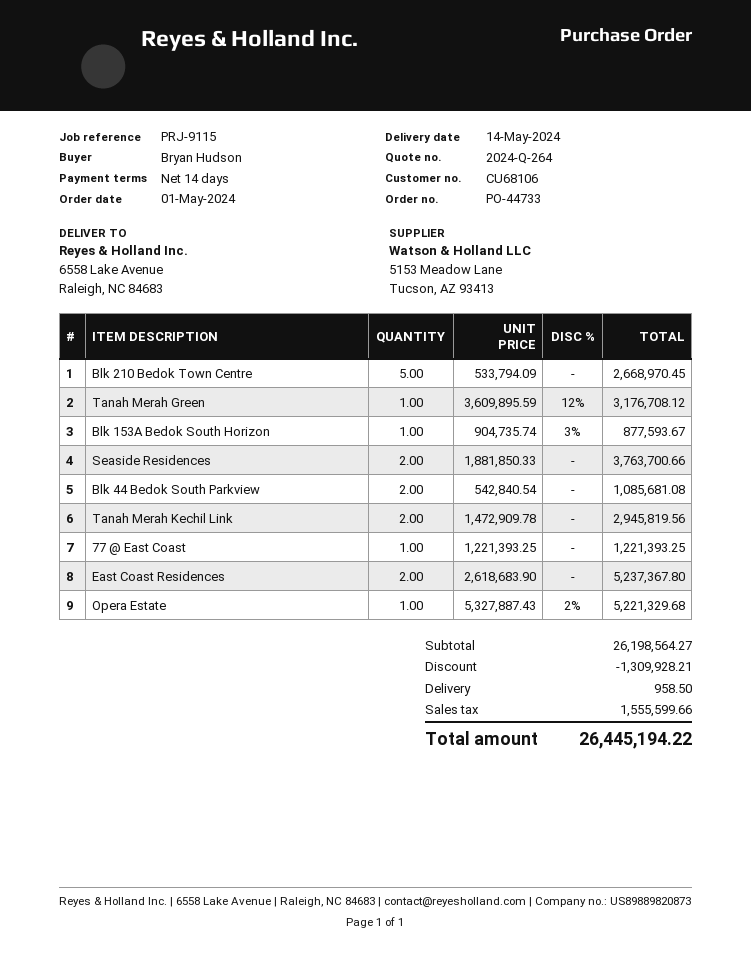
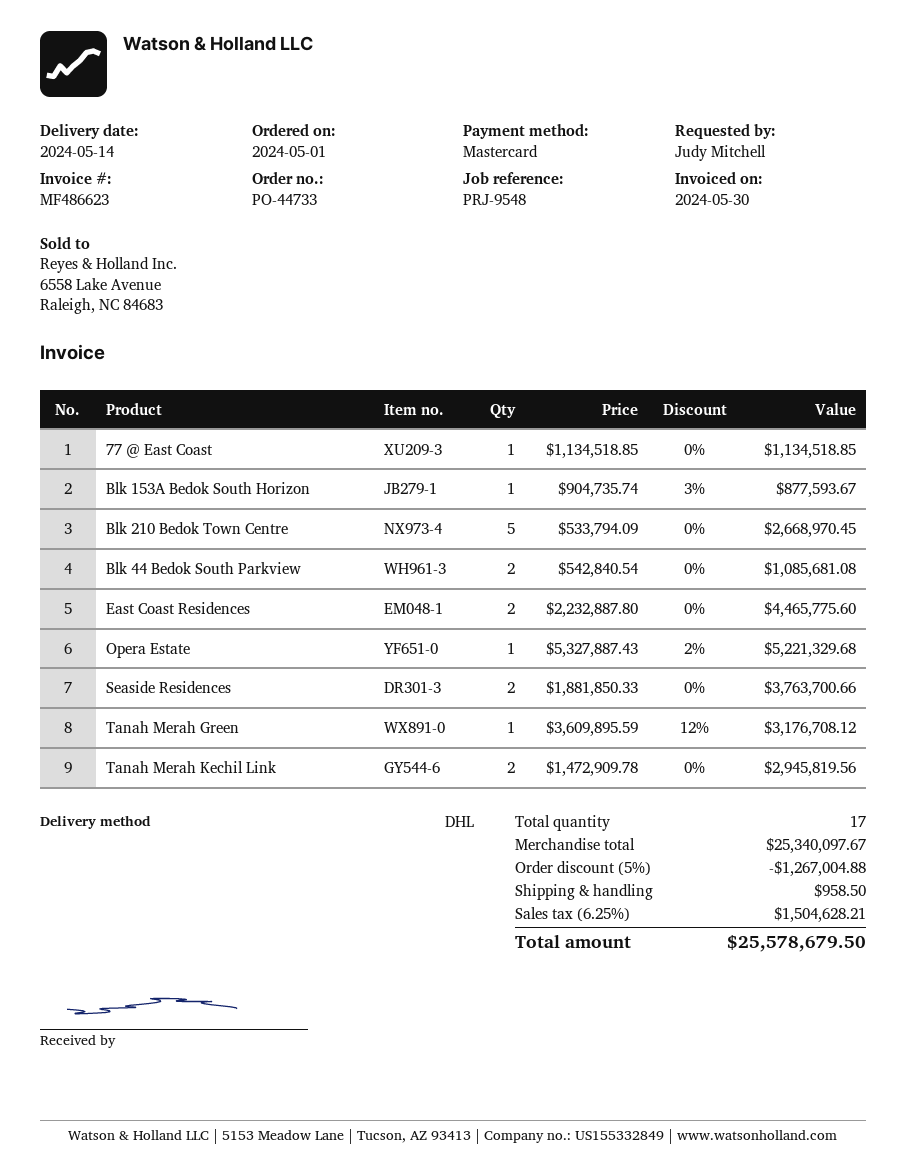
reference: PRJ-9115 -> PRJ-9548
ordered by: Bryan Hudson -> Judy Mitchell
77 @ East Coast: 1 x 1221393.25 = 1221393.25 -> 1 x 1134518.85 = 1134518.85
East Coast Residences: 2 x 2618683.90 = 5237367.80 -> 2 x 2232887.80 = 4465775.60
subtotal: 26198564.27 -> 25340097.67
discount: 1309928.21 -> 1267004.88
tax: 1555599.66 -> 1504628.21
total: 26445194.22 -> 25578679.50

